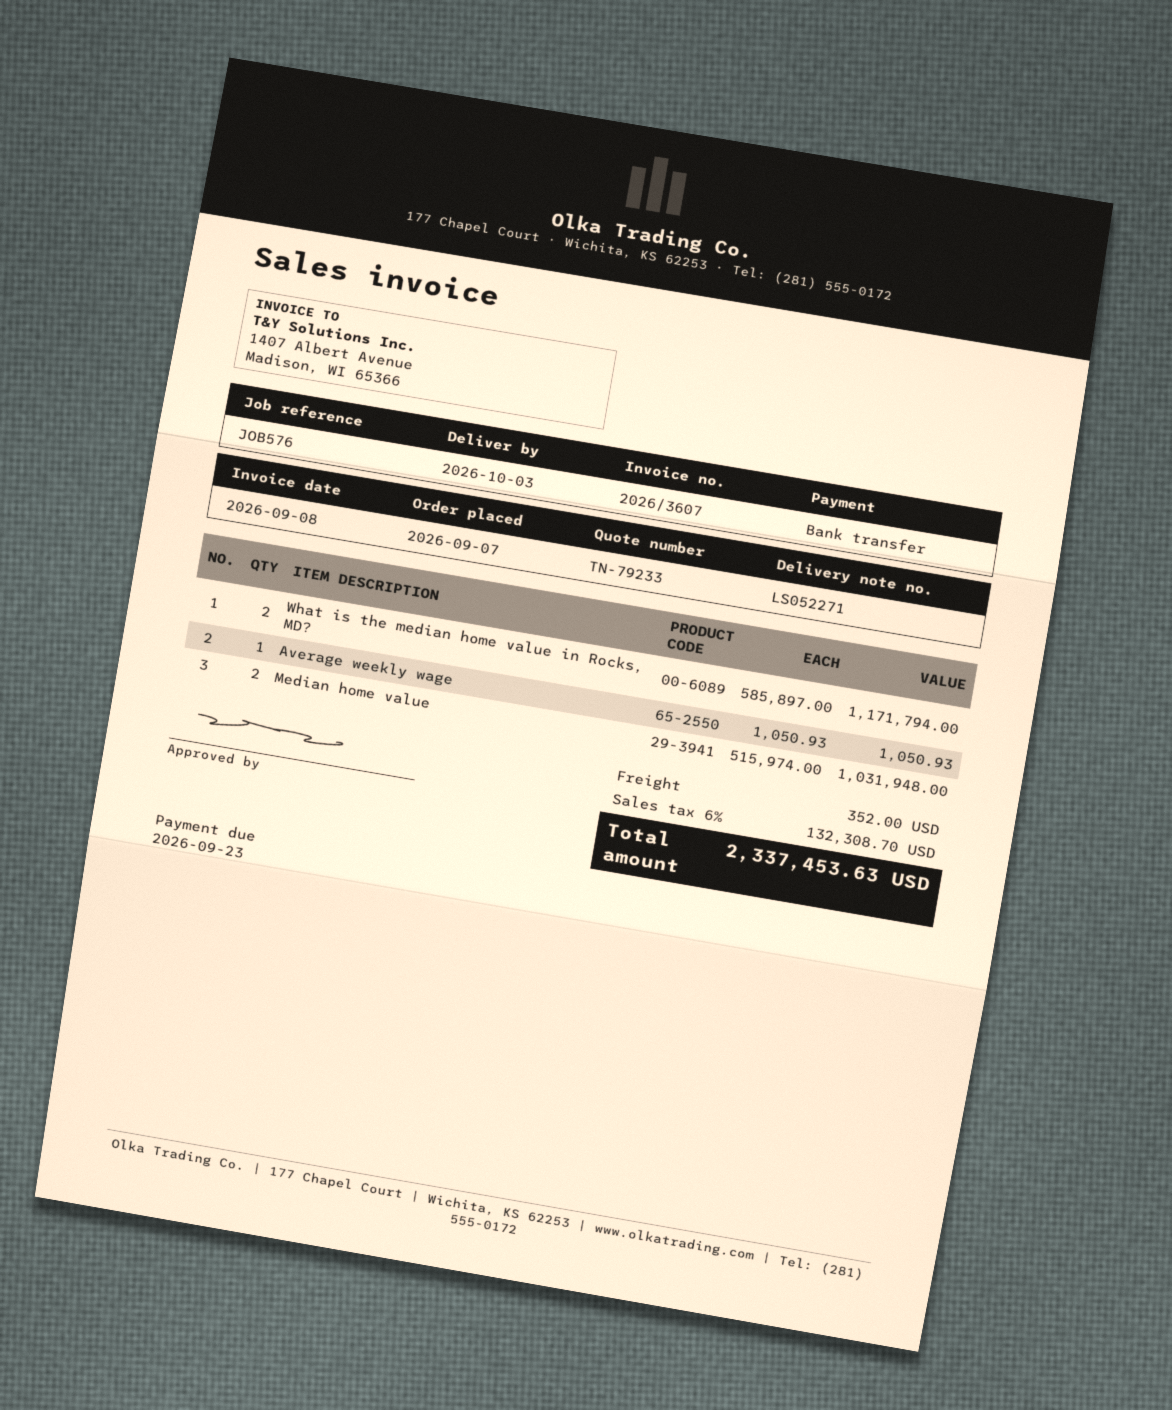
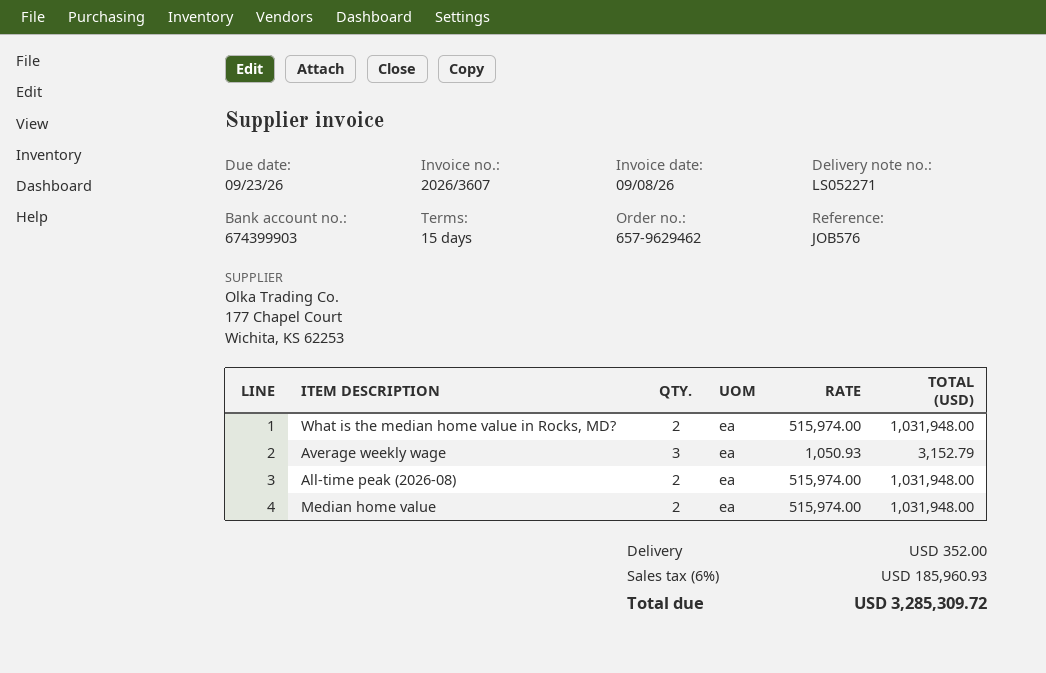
What is the median home value in Rocks, MD?: 2 x 585897.00 = 1171794.00 -> 2 x 515974.00 = 1031948.00
Average weekly wage: 1 x 1050.93 = 1050.93 -> 3 x 1050.93 = 3152.79
All-time peak (2026-08): none -> 2 x 515974.00 = 1031948.00
tax: 6% = 132308.70 -> 6% = 185960.93
total: 2337453.63 -> 3285309.72

